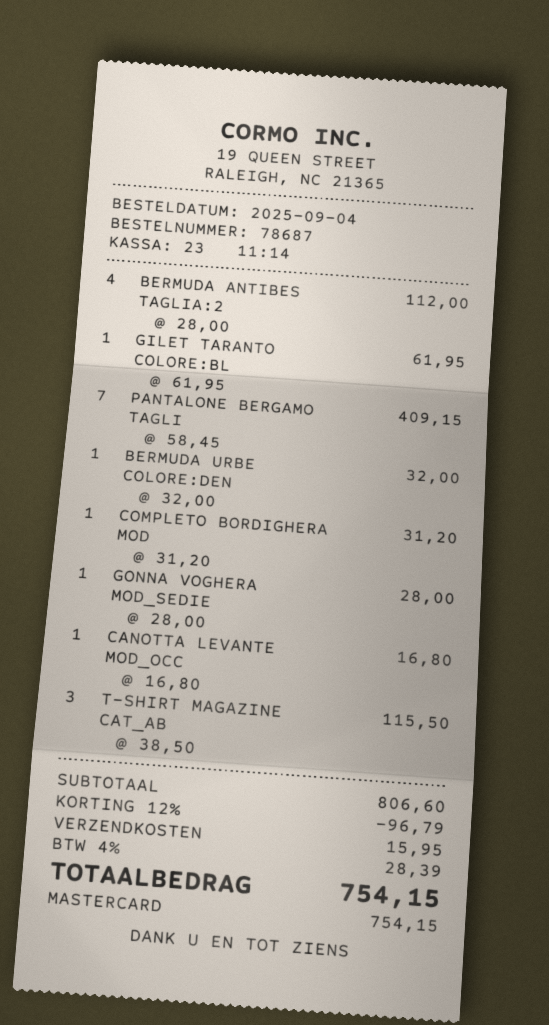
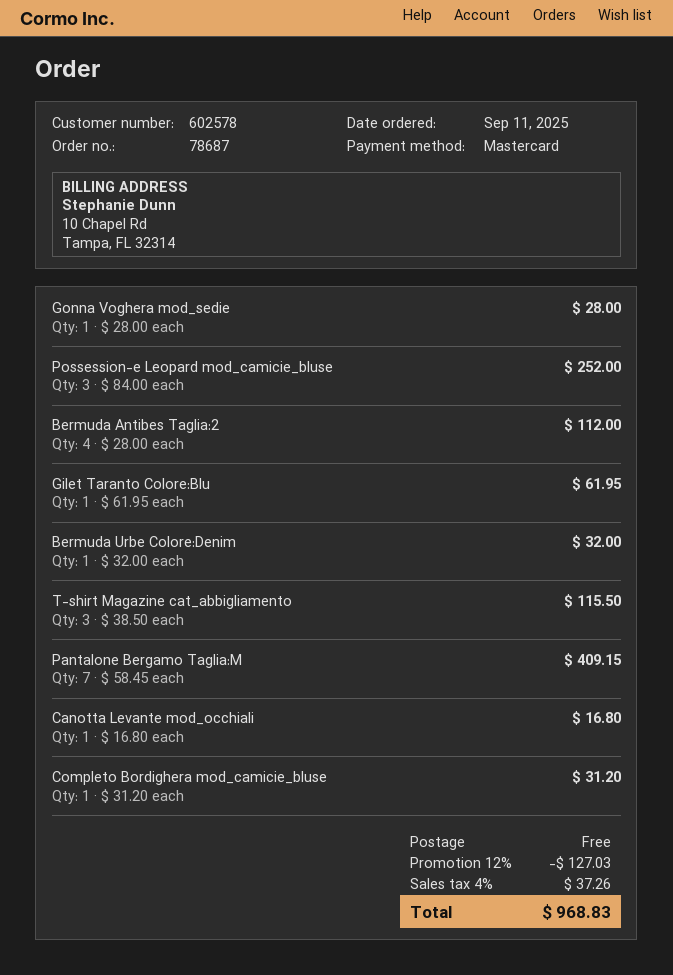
order date: 2025-09-04 -> 2025-09-11
Possession-e Leopard mod_camicie_bluse: none -> 3 x 84.00 = 252.00
discount: 12% = 96.79 -> 12% = 127.03
shipping: 15.95 -> 0.00
tax: 4% = 28.39 -> 4% = 37.26
total: 754.15 -> 968.83

